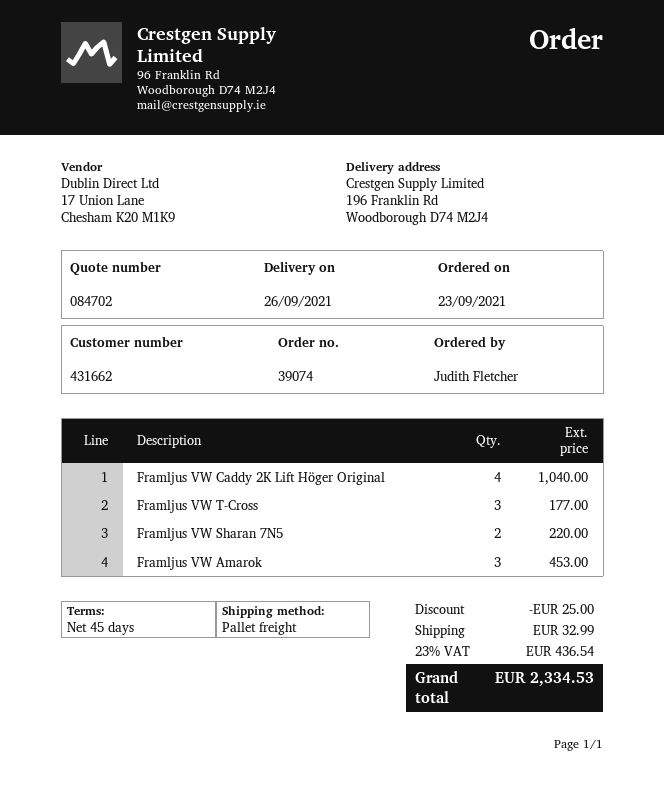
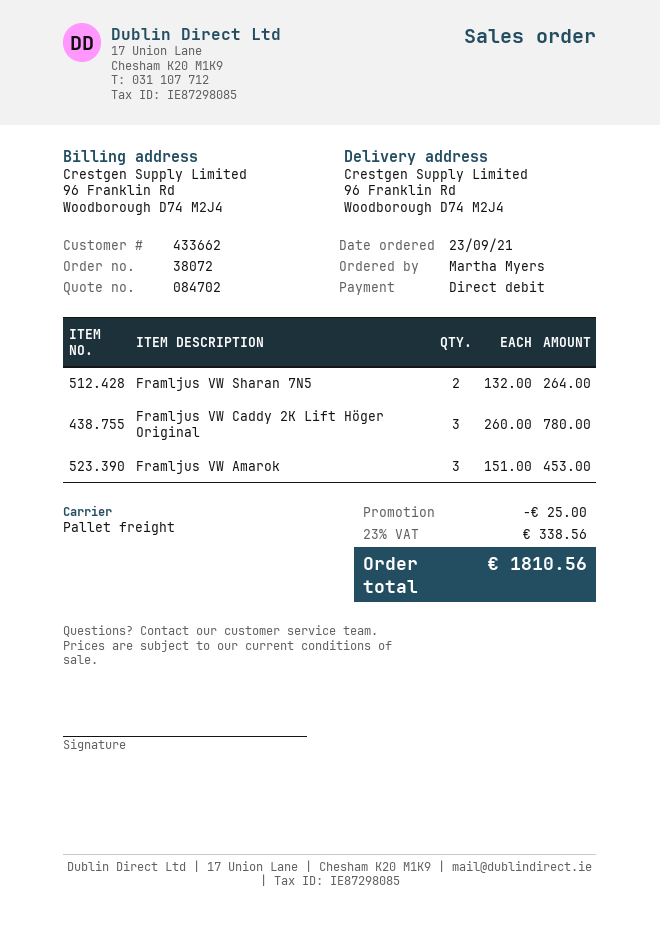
order number: 39074 -> 38072
customer number: 431662 -> 433662
ordered by: Judith Fletcher -> Martha Myers
ship to: 196 Franklin Rd, Woodborough D74 M2J4 -> 96 Franklin Rd, Woodborough D74 M2J4
Framljus VW Caddy 2K Lift Höger Original: 4 for 1040.00 -> 3 for 780.00
Framljus VW T-Cross: 3 for 177.00 -> none
Framljus VW Sharan 7N5: 2 for 220.00 -> 2 for 264.00
shipping: 32.99 -> none
tax: 23% = 436.54 -> 23% = 338.56
total: 2334.53 -> 1810.56

